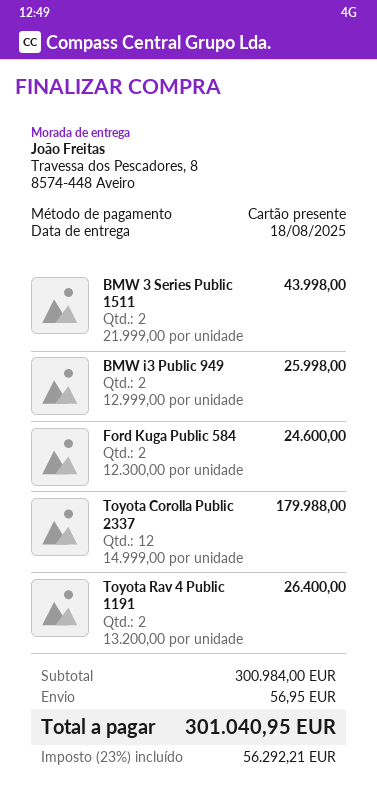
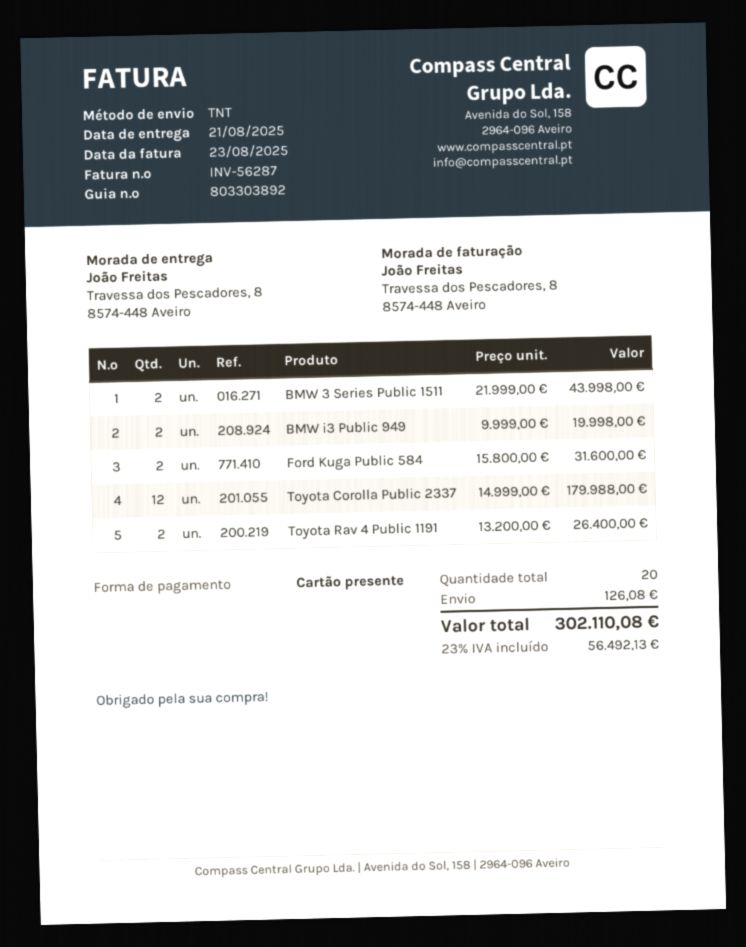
delivery date: 2025-08-18 -> 2025-08-21
BMW i3 Public 949: 2 x 12999.00 = 25998.00 -> 2 x 9999.00 = 19998.00
Ford Kuga Public 584: 2 x 12300.00 = 24600.00 -> 2 x 15800.00 = 31600.00
shipping: 56.95 -> 126.08
tax: 23% = 56292.21 -> 23% = 56492.13
total: 301040.95 -> 302110.08

